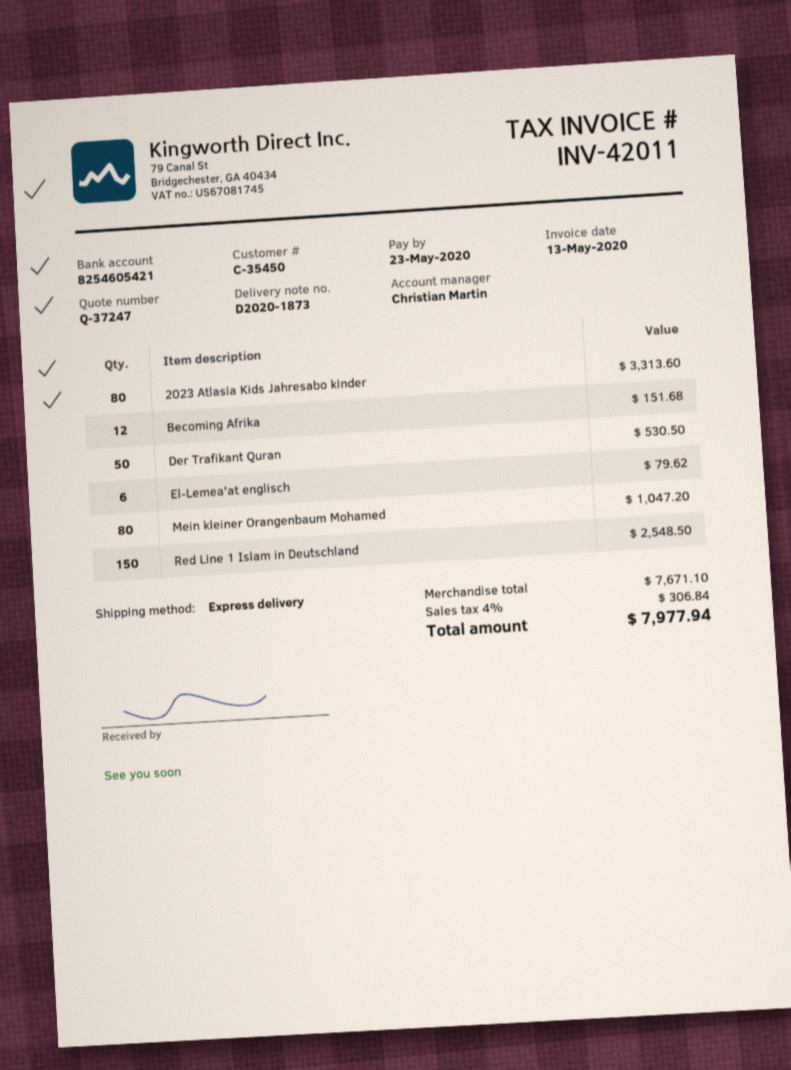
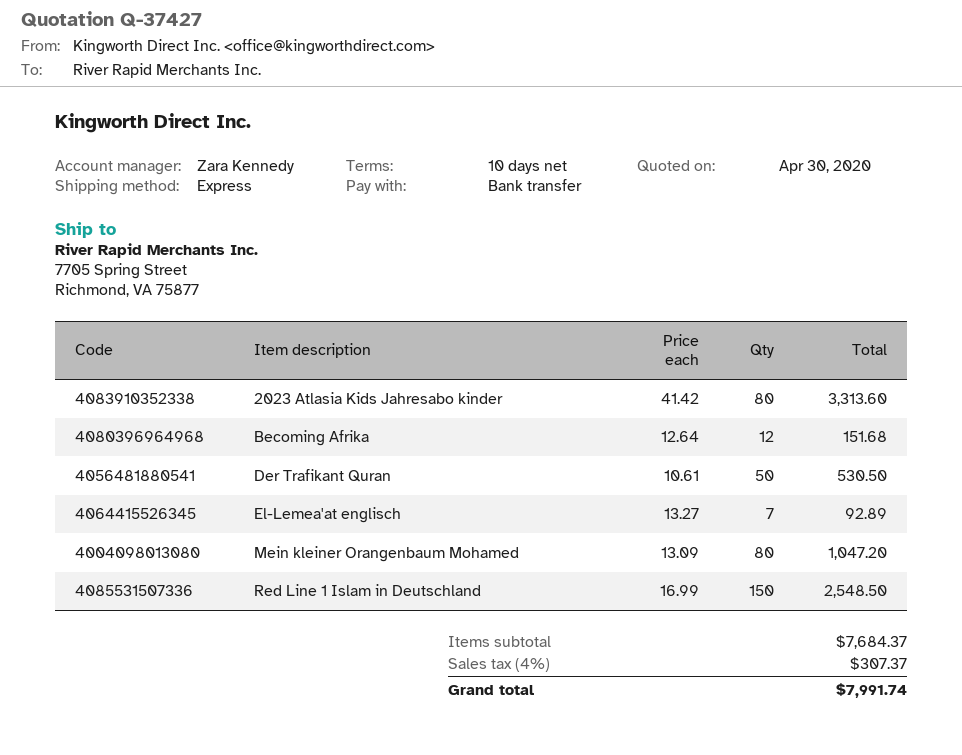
quote number: Q-37247 -> Q-37427
sales rep: Christian Martin -> Zara Kennedy
El-Lemea'at englisch: 6 for 79.62 -> 7 for 92.89
subtotal: 7671.10 -> 7684.37
tax: 4% = 306.84 -> 4% = 307.37
total: 7977.94 -> 7991.74

